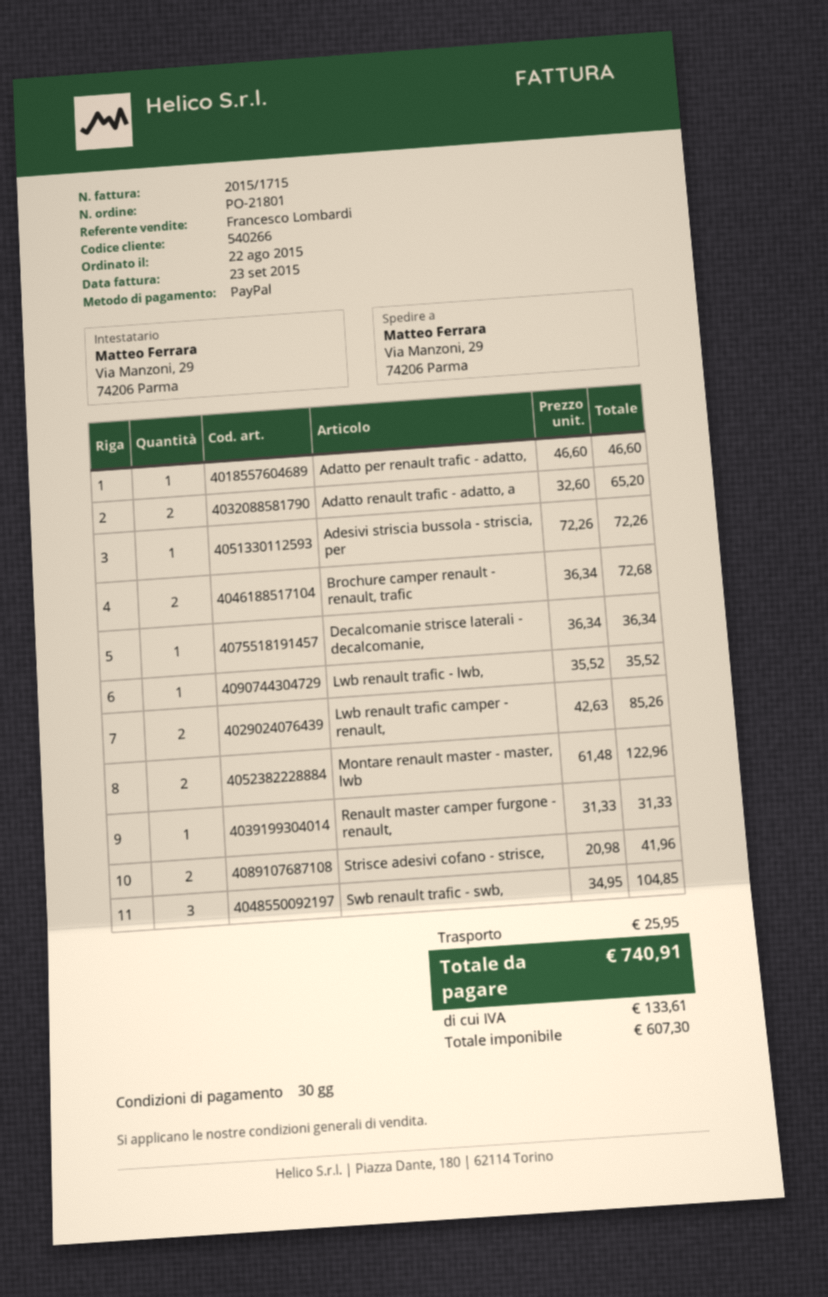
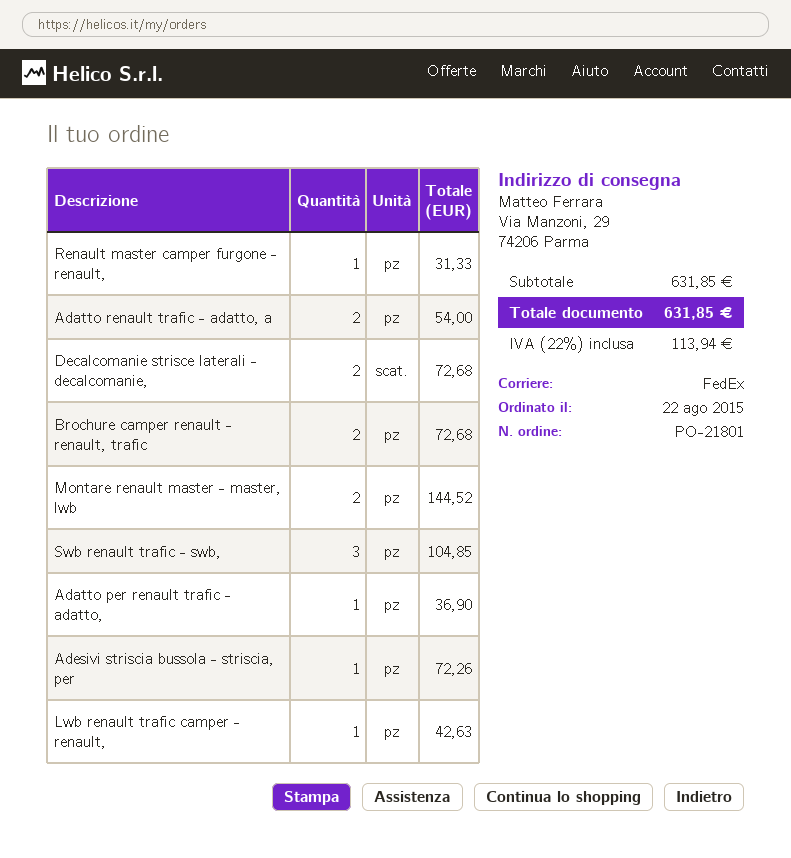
Adatto per renault trafic - adatto,: 1 for 46.60 -> 1 for 36.90
Adatto renault trafic - adatto, a: 2 for 65.20 -> 2 for 54.00
Decalcomanie strisce laterali - decalcomanie,: 1 for 36.34 -> 2 for 72.68
Lwb renault trafic - lwb,: 1 for 35.52 -> none
Lwb renault trafic camper - renault,: 2 for 85.26 -> 1 for 42.63
Montare renault master - master, lwb: 2 for 122.96 -> 2 for 144.52
Strisce adesivi cofano - strisce,: 2 for 41.96 -> none
shipping: 25.95 -> none
tax: 133.61 -> 113.94
total: 740.91 -> 631.85

